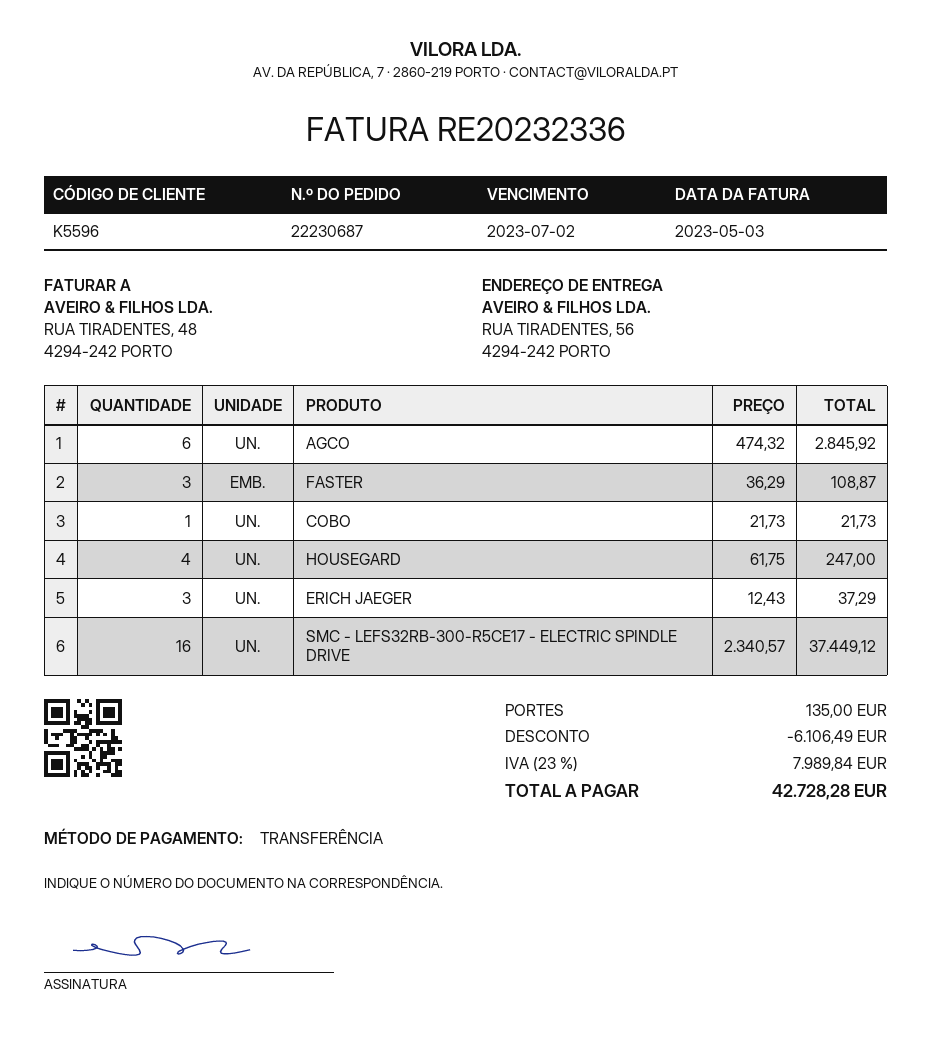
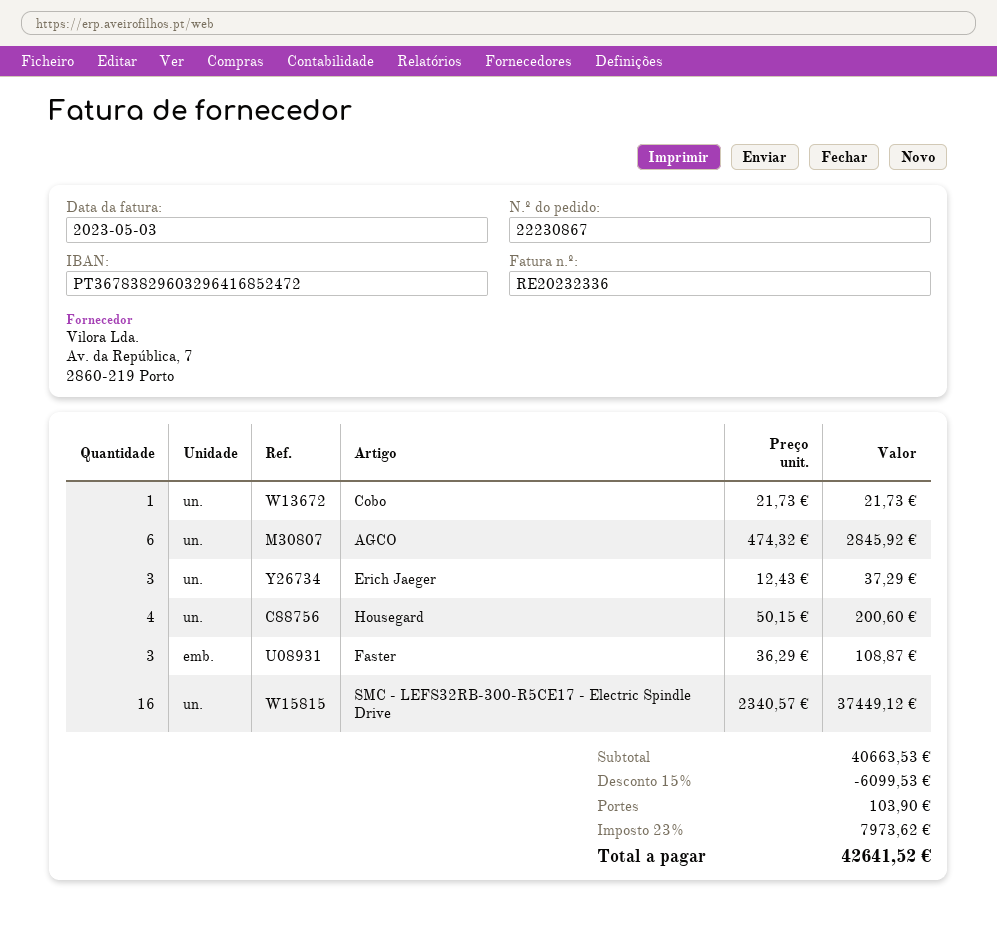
order number: 22230687 -> 22230867
HOUSEGARD: 4 x 61.75 = 247.00 -> 4 x 50.15 = 200.60
discount: 6106.49 -> 6099.53
shipping: 135.00 -> 103.90
tax: 23% = 7989.84 -> 23% = 7973.62
total: 42728.28 -> 42641.52

